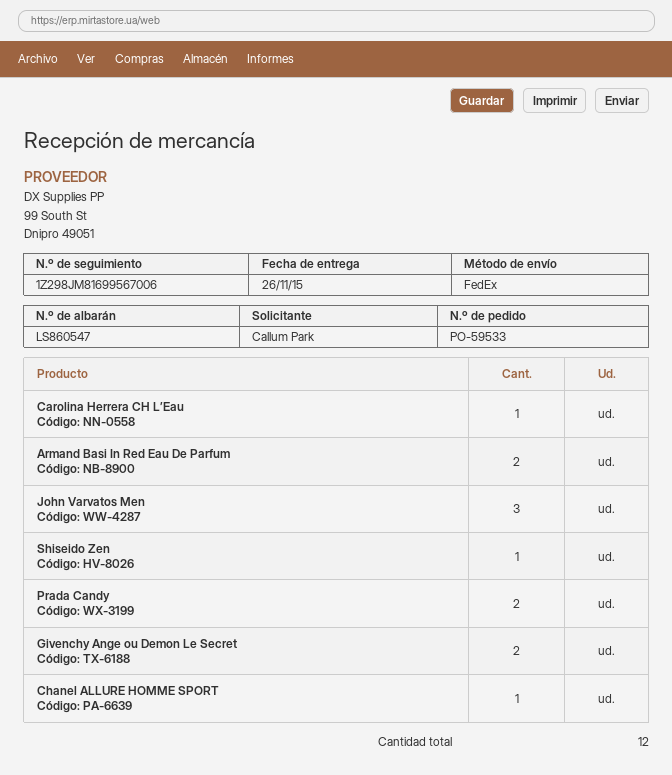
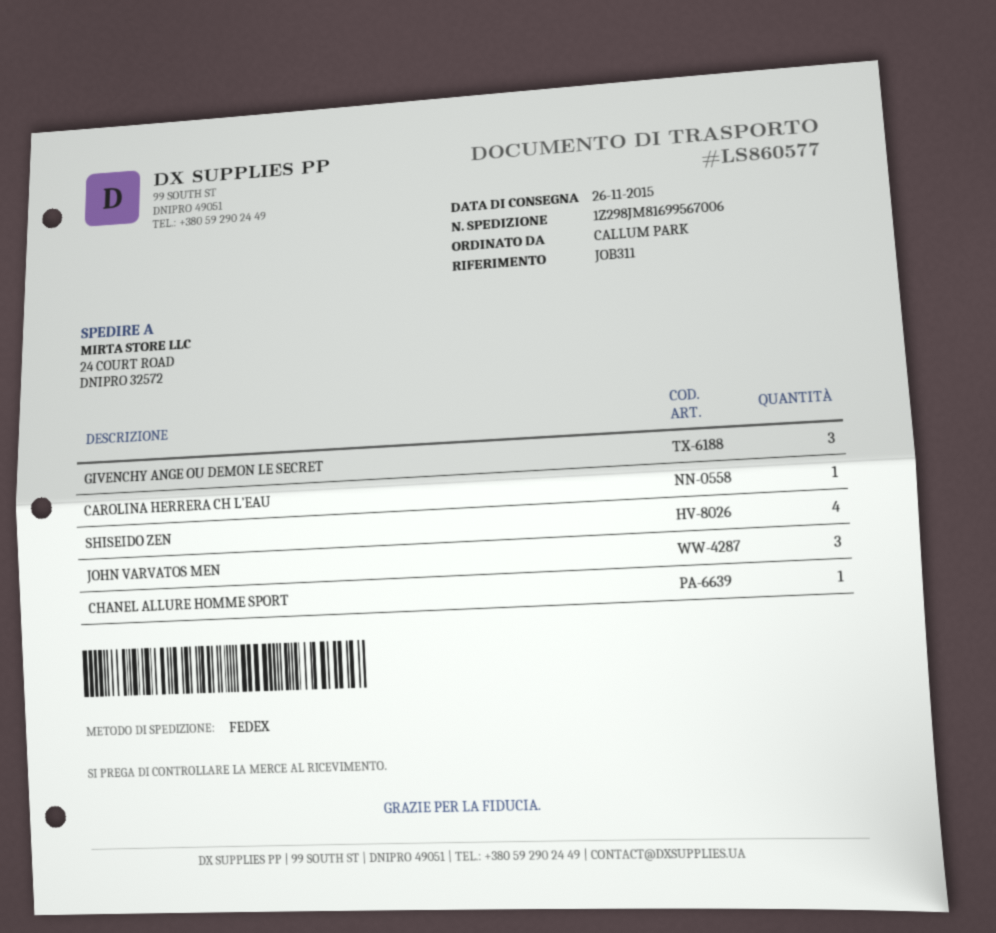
delivery note number: LS860547 -> LS860577
Armand Basi In Red Eau De Parfum: 2 -> none
Shiseido Zen: 1 -> 4
Prada Candy: 2 -> none
Givenchy Ange ou Demon Le Secret: 2 -> 3

